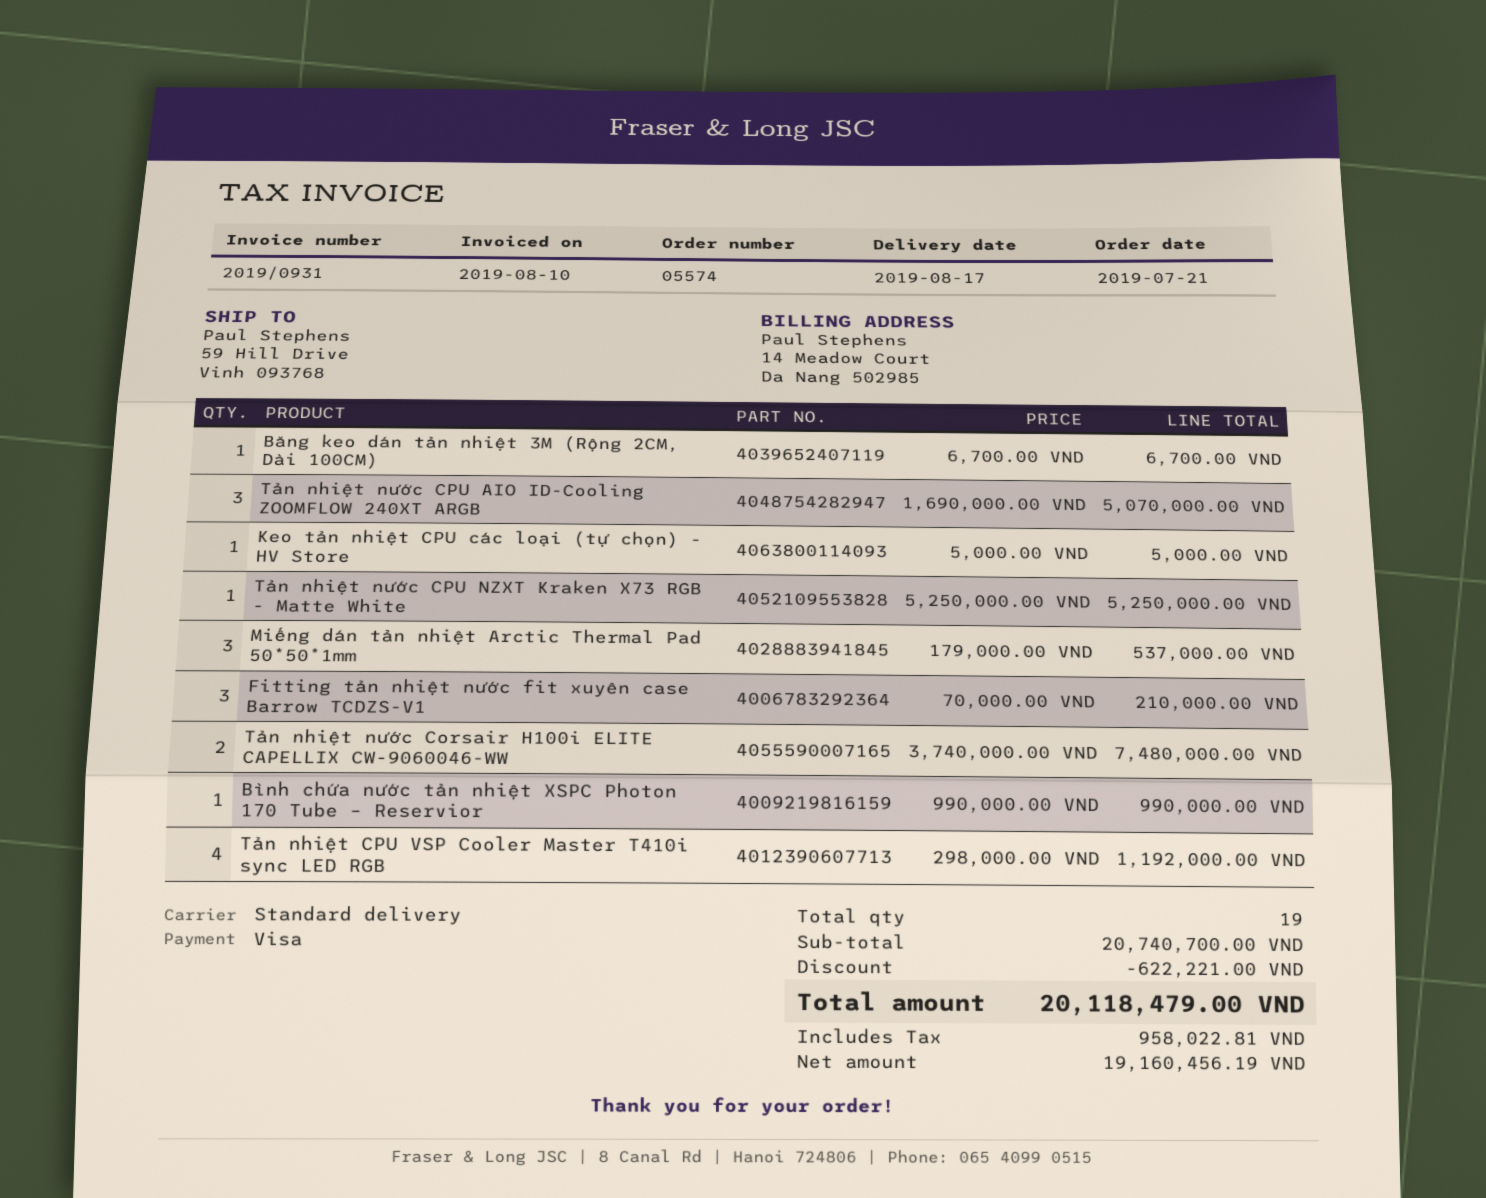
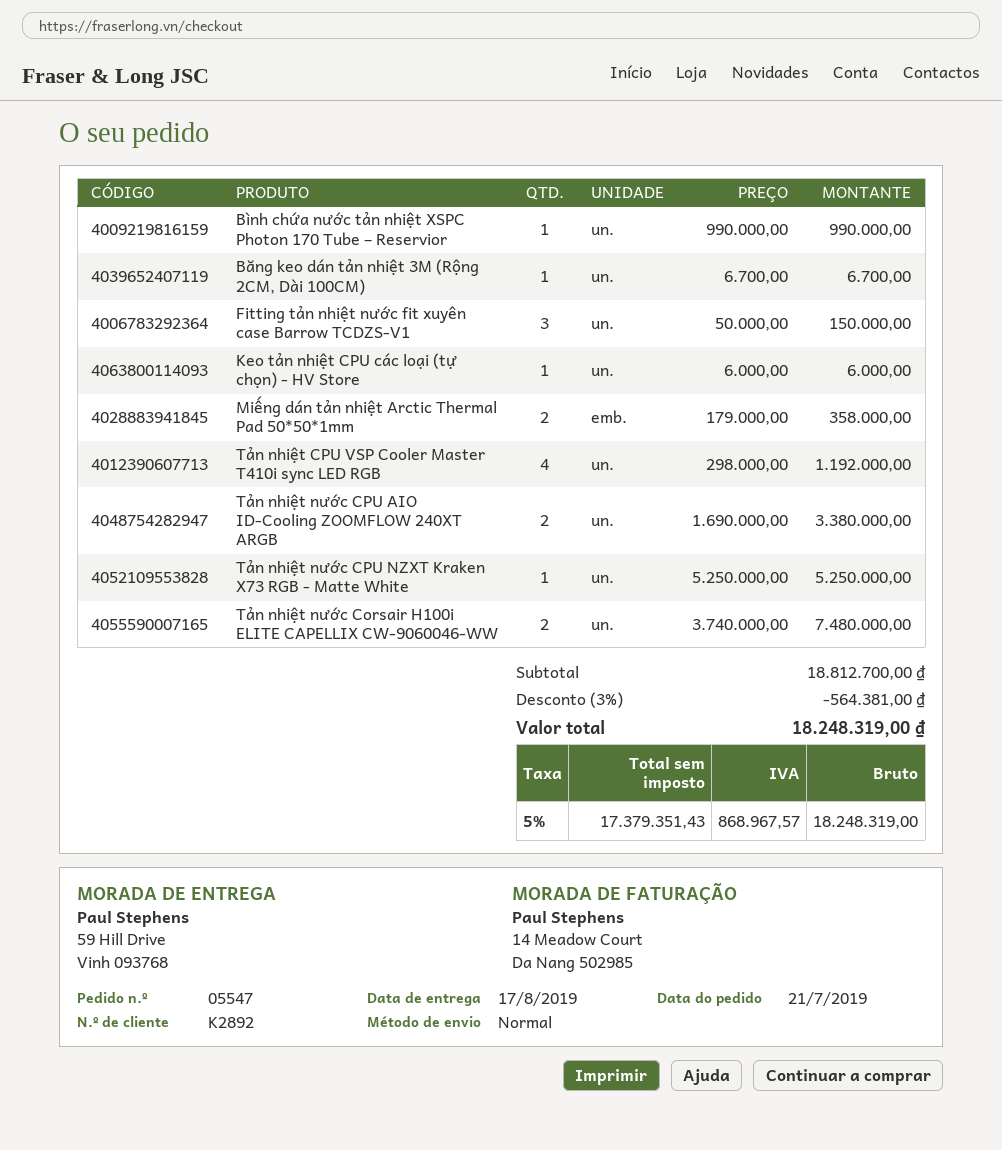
order number: 05574 -> 05547
Tản nhiệt nước CPU AIO ID-Cooling ZOOMFLOW 240XT ARGB: 3 x 1690000.00 = 5070000.00 -> 2 x 1690000.00 = 3380000.00
Keo tản nhiệt CPU các loại (tự chọn) - HV Store: 1 x 5000.00 = 5000.00 -> 1 x 6000.00 = 6000.00
Miếng dán tản nhiệt Arctic Thermal Pad 50*50*1mm: 3 x 179000.00 = 537000.00 -> 2 x 179000.00 = 358000.00
Fitting tản nhiệt nước fit xuyên case Barrow TCDZS-V1: 3 x 70000.00 = 210000.00 -> 3 x 50000.00 = 150000.00
subtotal: 20740700.00 -> 18812700.00
discount: 622221.00 -> 564381.00
net: 19160456.19 -> 17379351.43
tax: 958022.81 -> 868967.57
total: 20118479.00 -> 18248319.00

